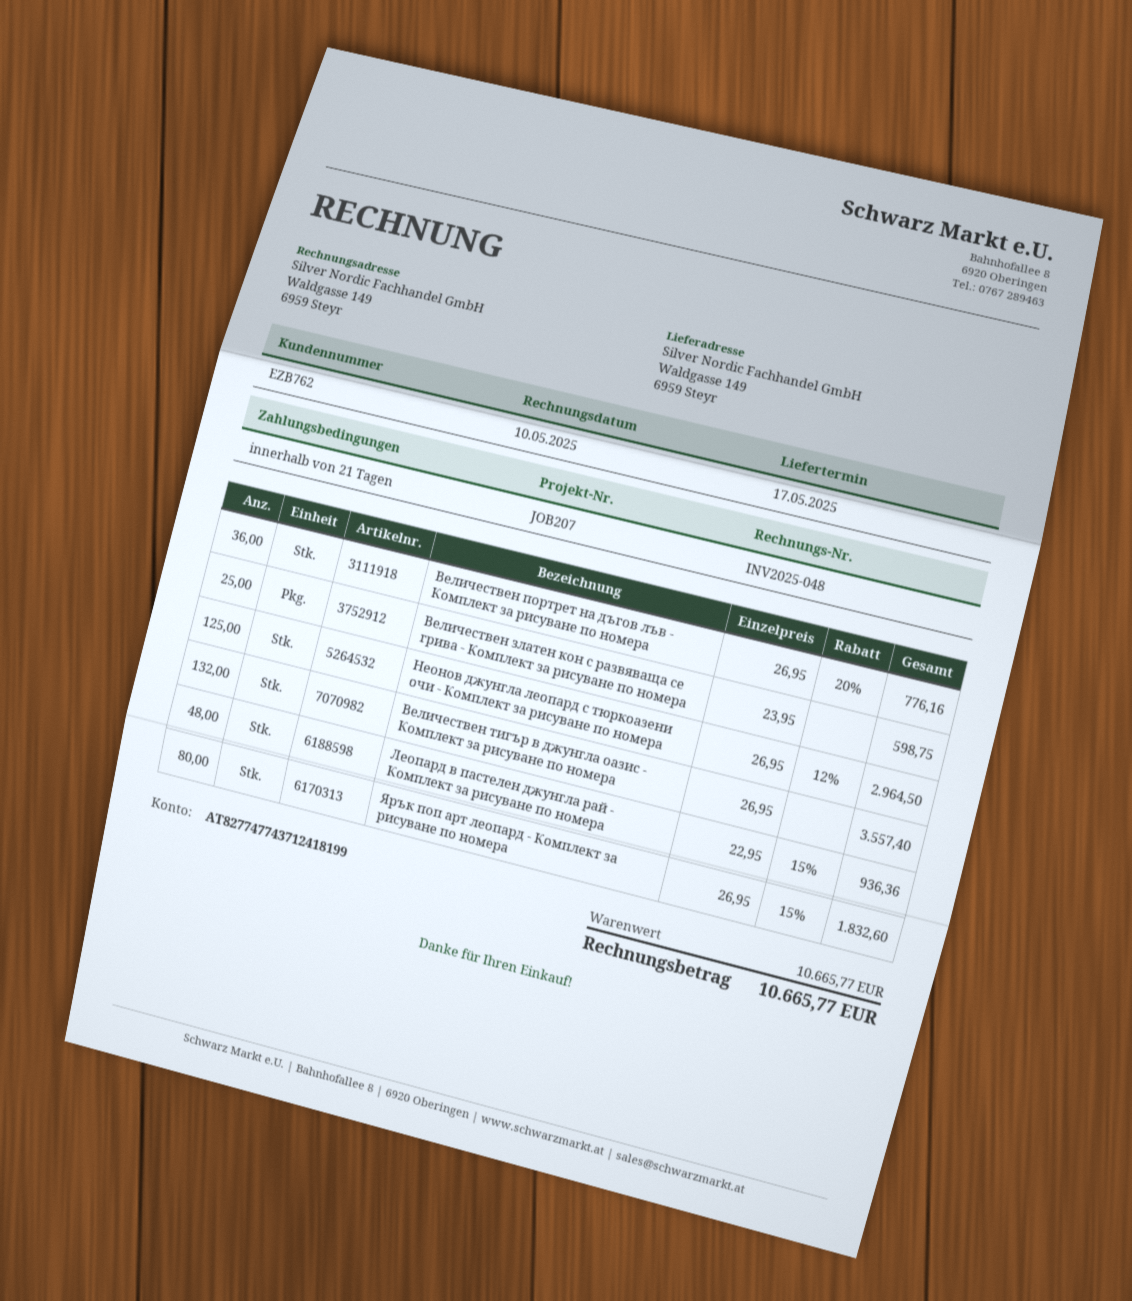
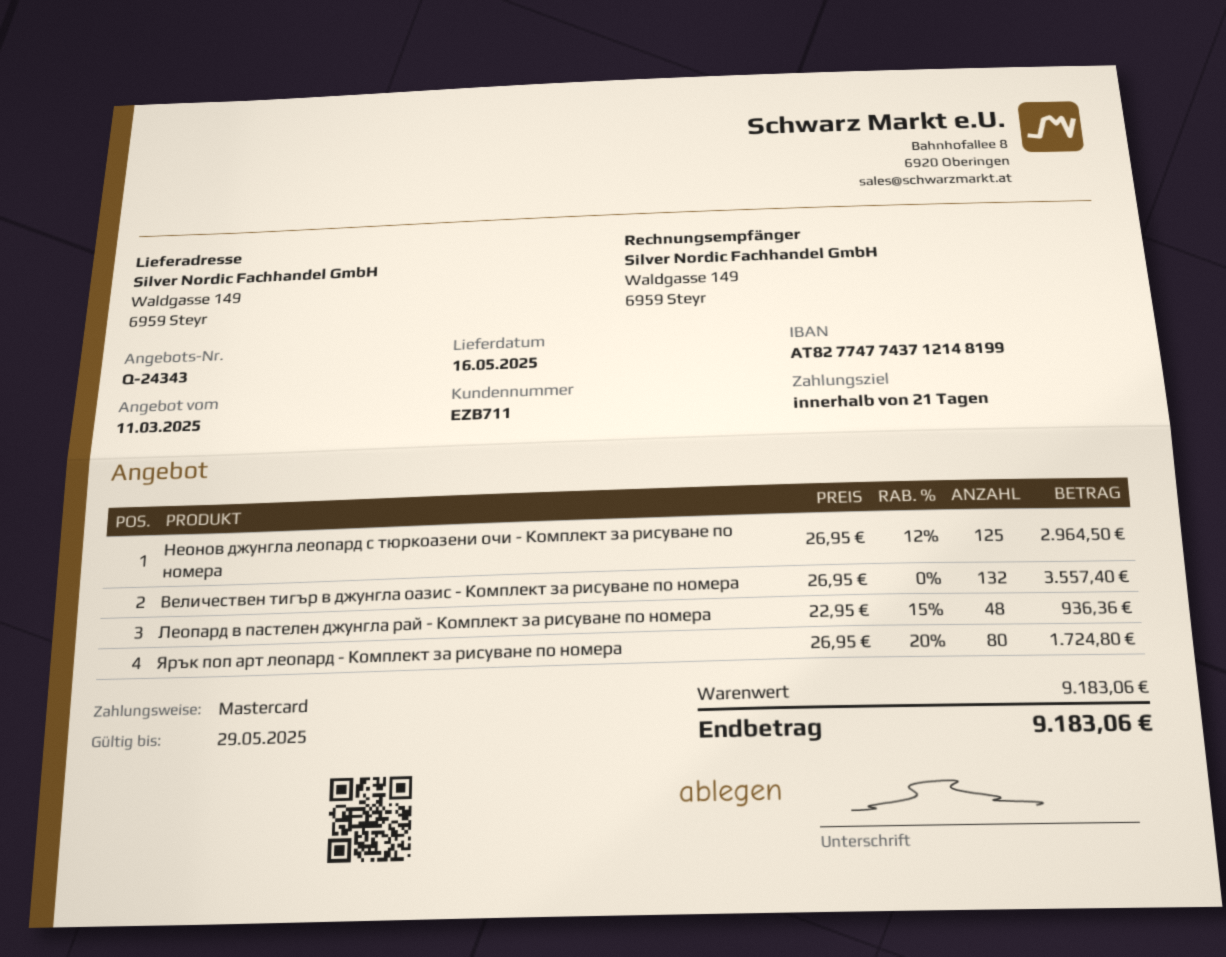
delivery date: 2025-05-17 -> 2025-05-16
customer number: EZB762 -> EZB711
bank account: AT827747743712418199 -> AT827747743712148199
Величествен портрет на дъгов лъв - Комплект за рисуване по номера: 36 x 26.95 - 20% = 776.16 -> none
Величествен златен кон с развяваща се грива - Комплект за рисуване по номера: 25 x 23.95 = 598.75 -> none
Ярък поп арт леопард - Комплект за рисуване по номера: 80 x 26.95 - 15% = 1832.60 -> 80 x 26.95 - 20% = 1724.80
subtotal: 10665.77 -> 9183.06
total: 10665.77 -> 9183.06

